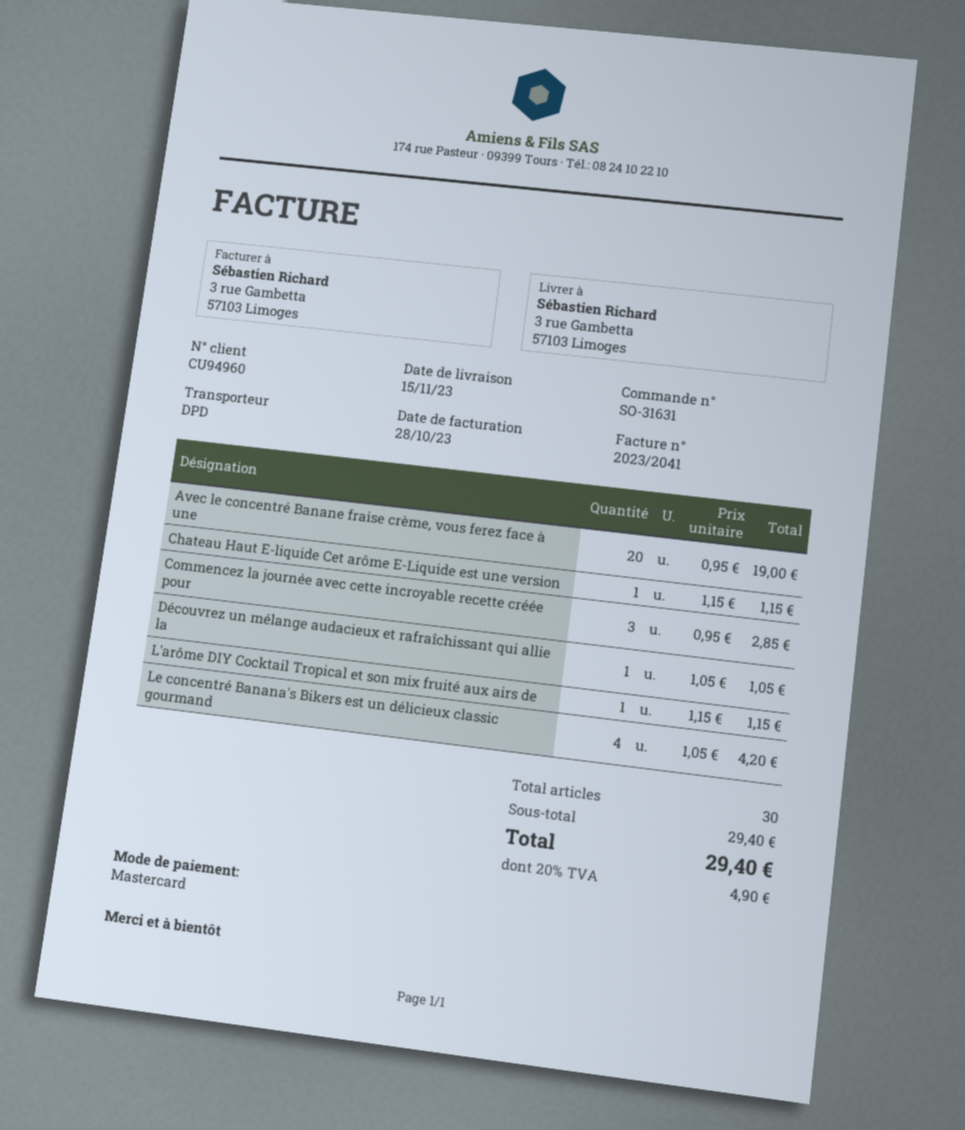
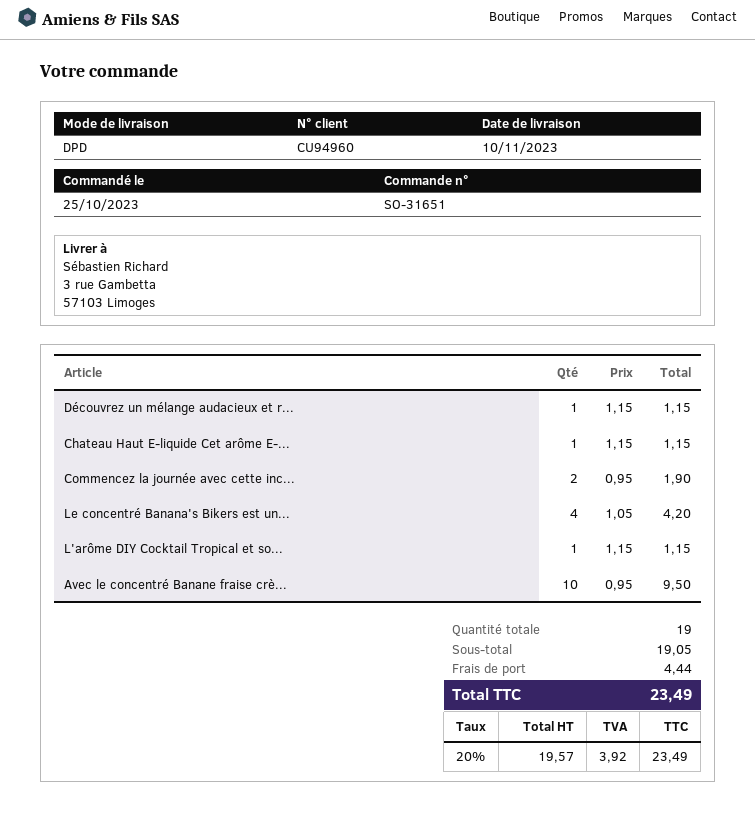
order number: SO-31631 -> SO-31651
delivery date: 2023-11-15 -> 2023-11-10
Avec le concentré Banane fraise crème, vous ferez face à une: 20 x 0.95 = 19.00 -> 10 x 0.95 = 9.50
Commencez la journée avec cette incroyable recette créée pour: 3 x 0.95 = 2.85 -> 2 x 0.95 = 1.90
Découvrez un mélange audacieux et rafraîchissant qui allie la: 1 x 1.05 = 1.05 -> 1 x 1.15 = 1.15
total quantity: 30 -> 19
subtotal: 29.40 -> 19.05
shipping: none -> 4.44
tax: 20% = 4.90 -> 20% = 3.92
total: 29.40 -> 23.49

